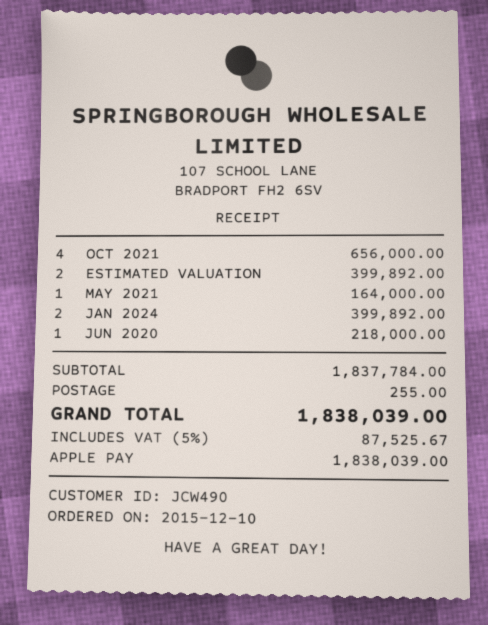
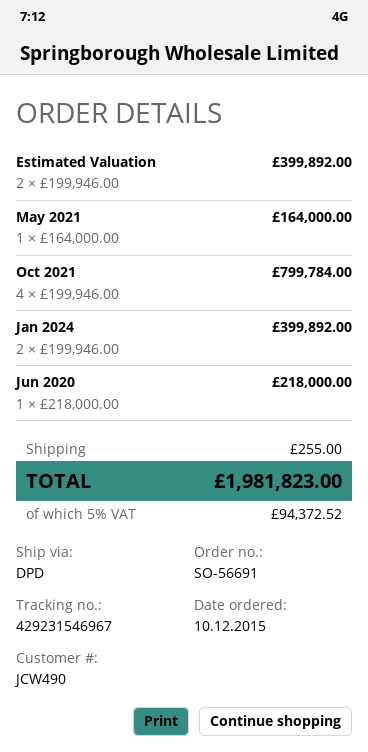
OCT 2021: 4 for 656000.00 -> 4 for 799784.00
tax: 5% = 87525.67 -> 5% = 94372.52
total: 1838039.00 -> 1981823.00

